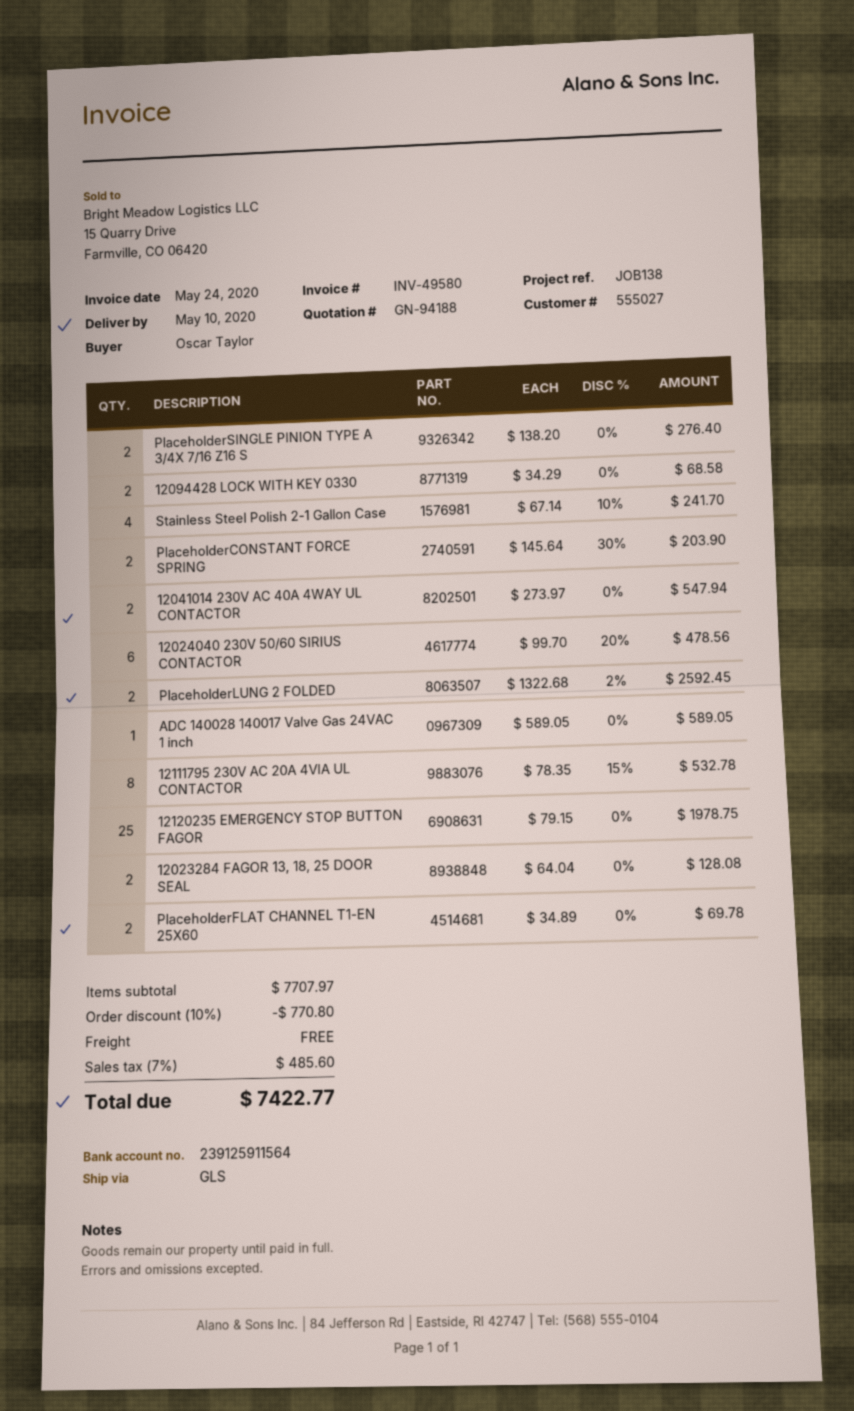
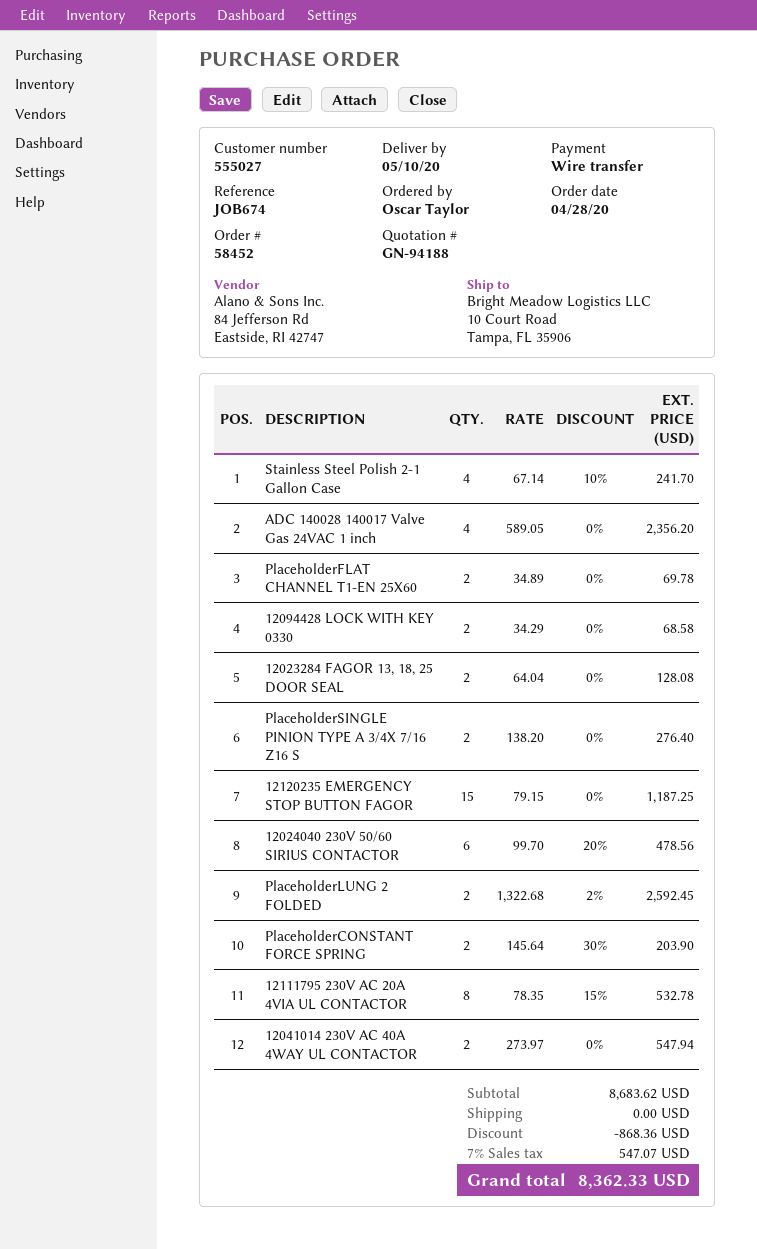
reference: JOB138 -> JOB674
ADC 140028 140017 Valve Gas 24VAC 1 inch: 1 x 589.05 = 589.05 -> 4 x 589.05 = 2356.20
12120235 EMERGENCY STOP BUTTON FAGOR: 25 x 79.15 = 1978.75 -> 15 x 79.15 = 1187.25
subtotal: 7707.97 -> 8683.62
discount: 770.80 -> 868.36
tax: 7% = 485.60 -> 7% = 547.07
total: 7422.77 -> 8362.33

